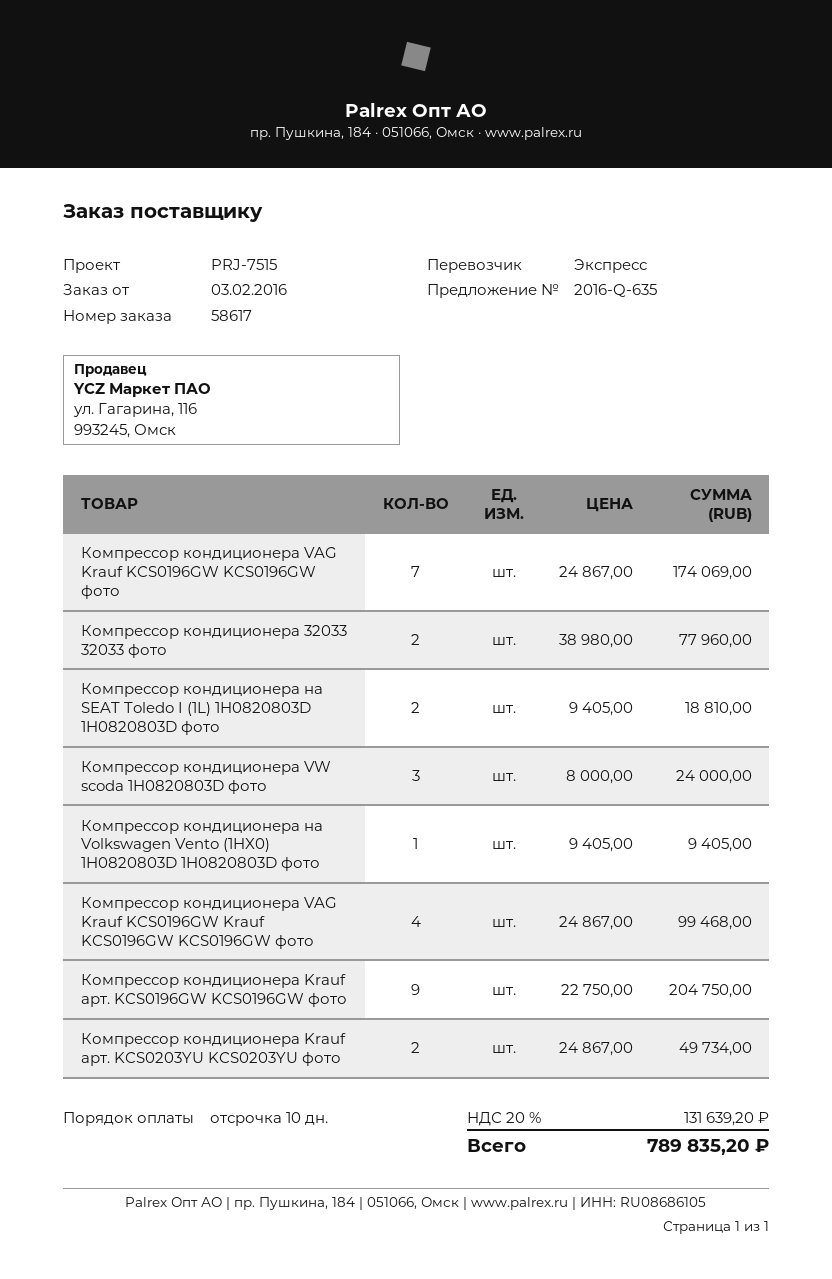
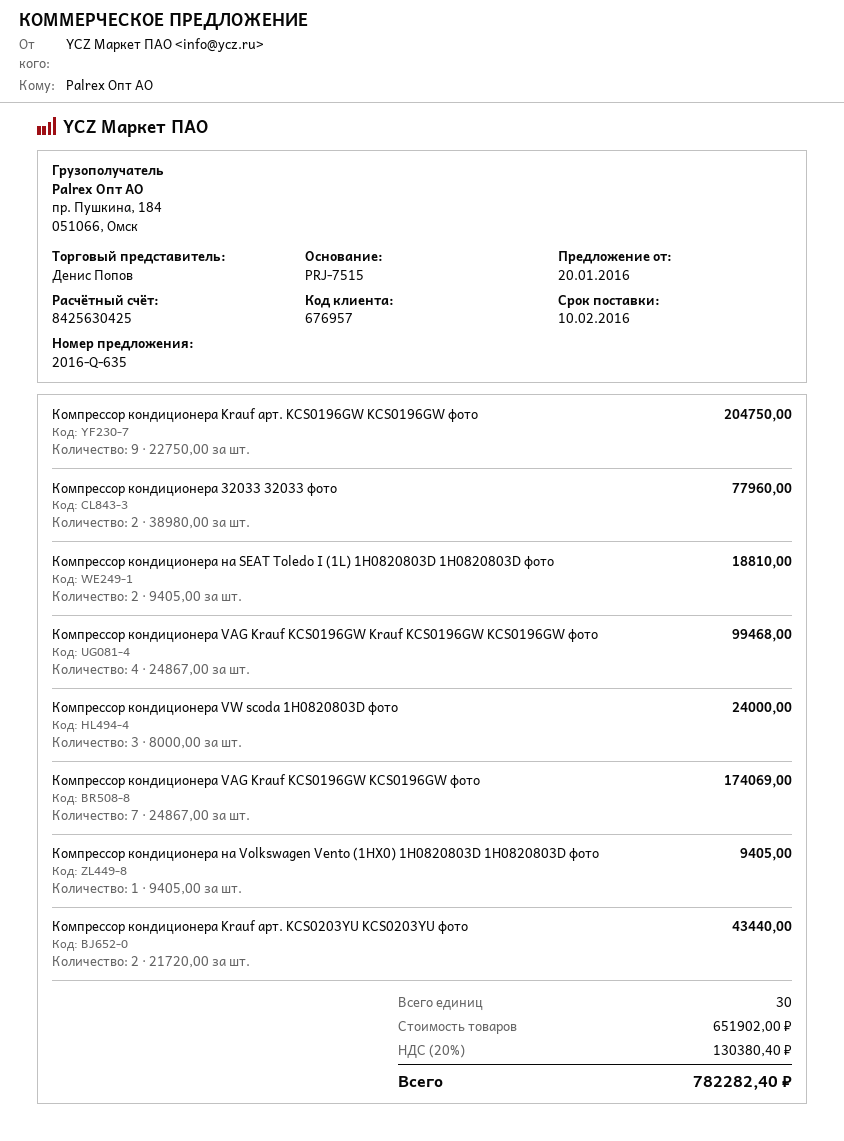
Компрессор кондиционера Krauf арт. KCS0203YU KCS0203YU фото: 2 x 24867.00 = 49734.00 -> 2 x 21720.00 = 43440.00
tax: 20% = 131639.20 -> 20% = 130380.40
total: 789835.20 -> 782282.40

